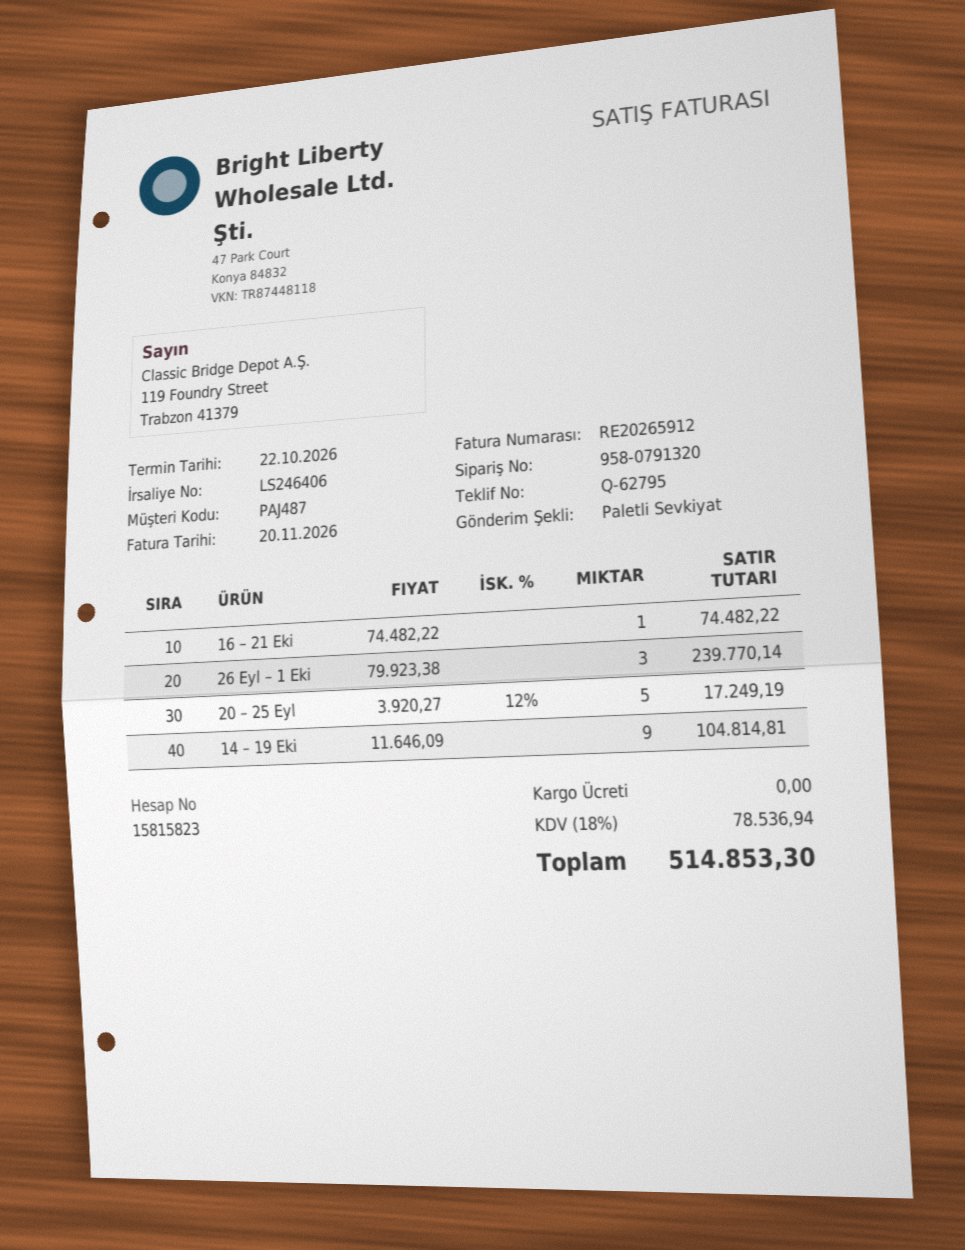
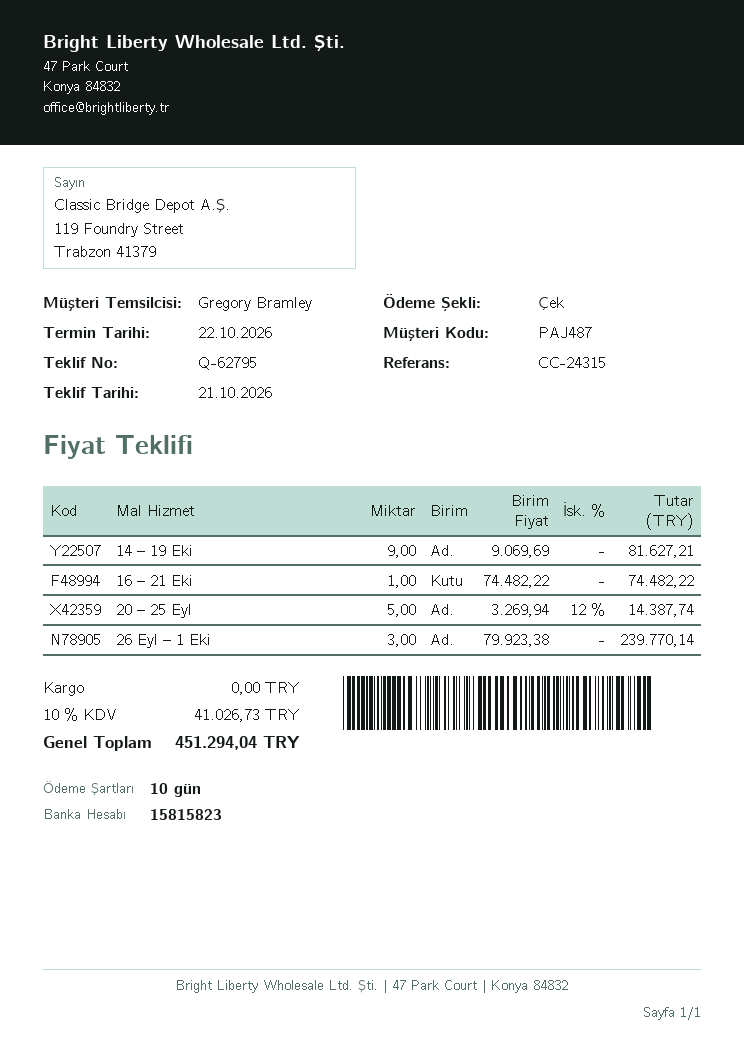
20 – 25 Eyl: 5 x 3920.27 - 12% = 17249.19 -> 5 x 3269.94 - 12% = 14387.74
14 – 19 Eki: 9 x 11646.09 = 104814.81 -> 9 x 9069.69 = 81627.21
tax: 18% = 78536.94 -> 10% = 41026.73
total: 514853.30 -> 451294.04

